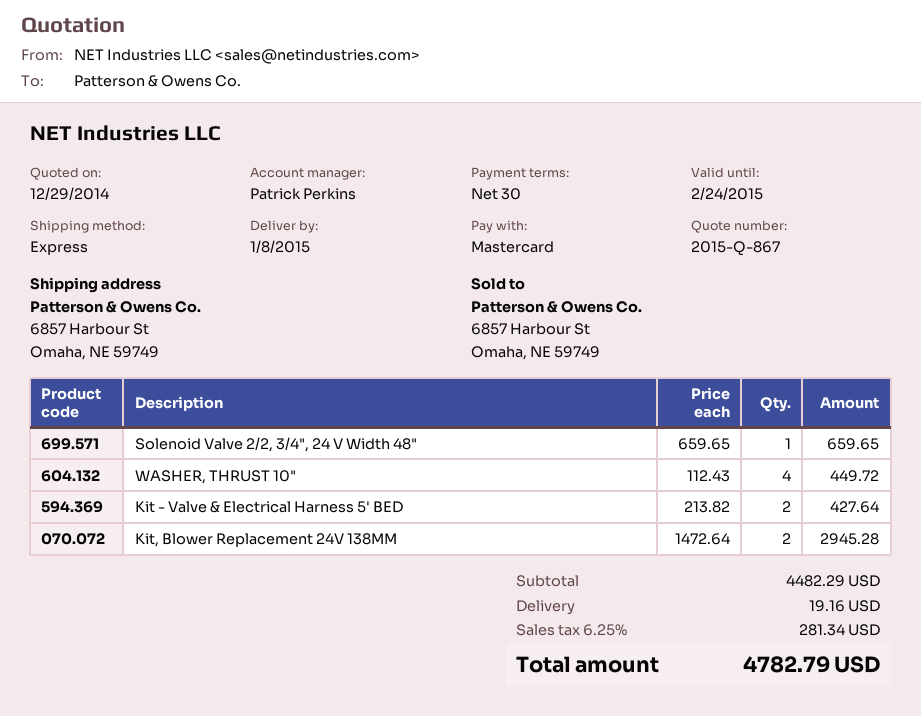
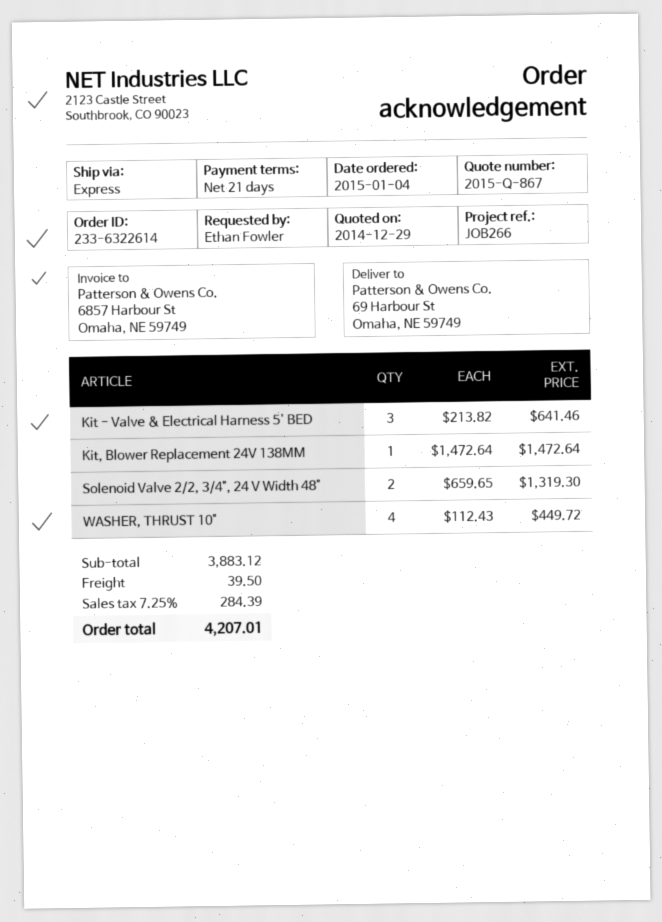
payment terms: 30 days -> 21 days
ship to: 6857 Harbour St, Omaha, NE 59749 -> 69 Harbour St, Omaha, NE 59749
Solenoid Valve 2/2, 3/4", 24 V Width 48": 1 x 659.65 = 659.65 -> 2 x 659.65 = 1319.30
Kit - Valve & Electrical Harness 5' BED: 2 x 213.82 = 427.64 -> 3 x 213.82 = 641.46
Kit, Blower Replacement 24V 138MM: 2 x 1472.64 = 2945.28 -> 1 x 1472.64 = 1472.64
subtotal: 4482.29 -> 3883.12
shipping: 19.16 -> 39.50
tax: 6.25% = 281.34 -> 7.25% = 284.39
total: 4782.79 -> 4207.01

